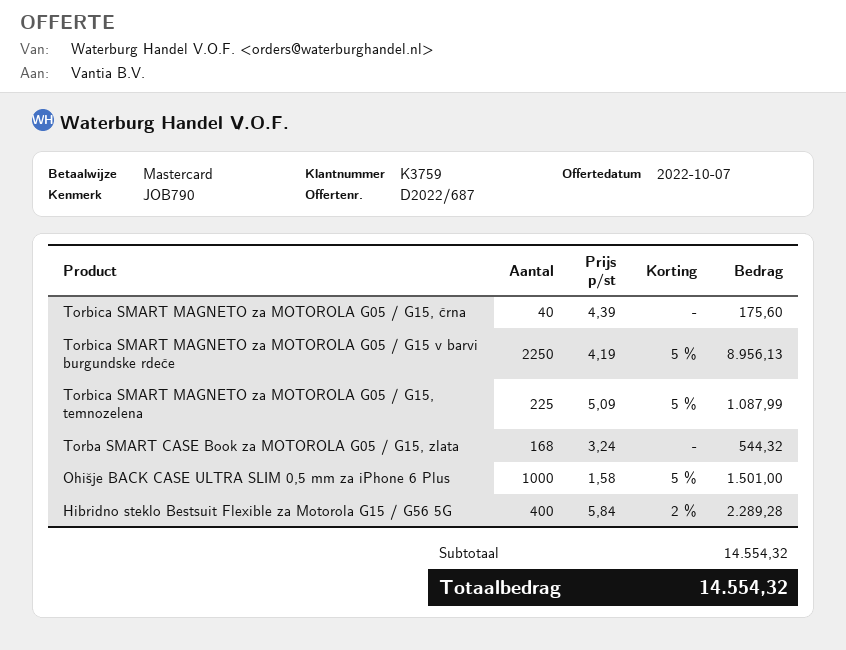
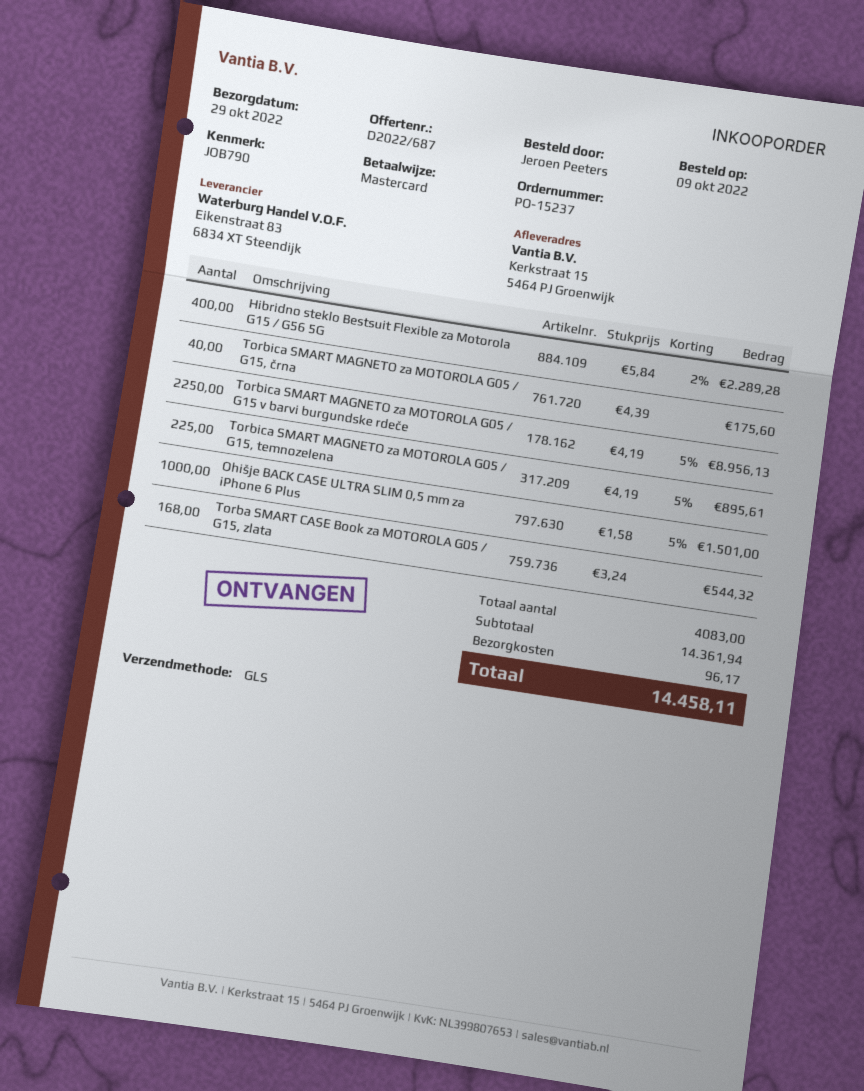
Torbica SMART MAGNETO za MOTOROLA G05 / G15, temnozelena: 225 x 5.09 - 5% = 1087.99 -> 225 x 4.19 - 5% = 895.61
subtotal: 14554.32 -> 14361.94
shipping: none -> 96.17
total: 14554.32 -> 14458.11

